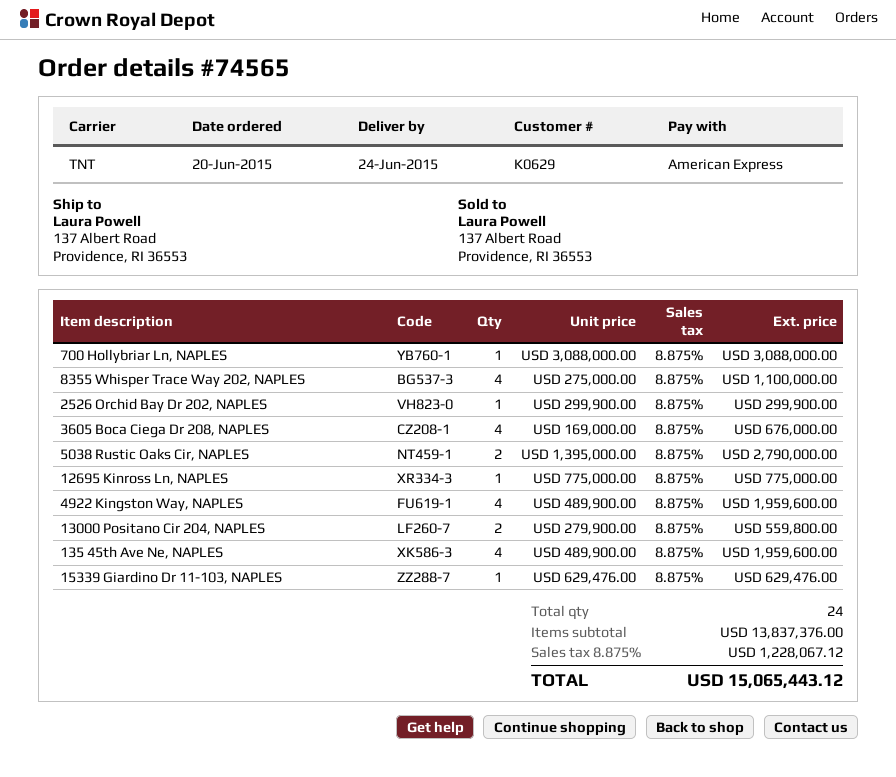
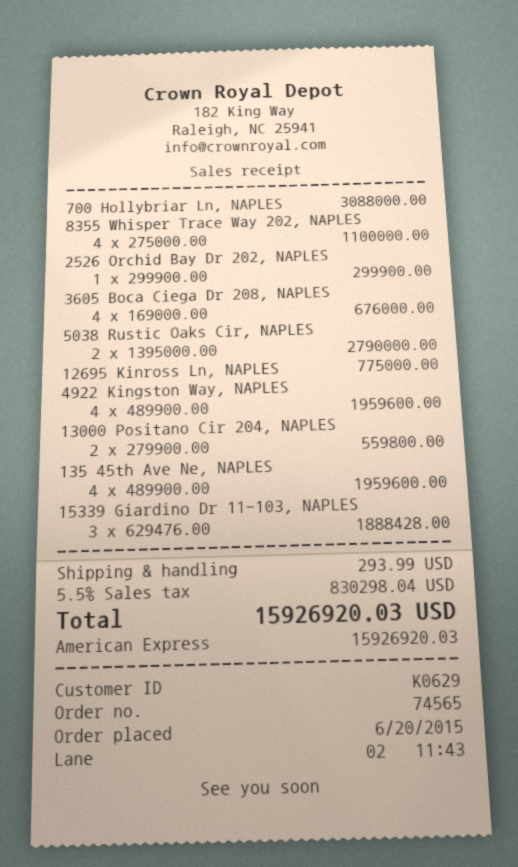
15339 Giardino Dr 11-103, NAPLES: 1 x 629476.00 = 629476.00 -> 3 x 629476.00 = 1888428.00
shipping: none -> 293.99
tax: 8.875% = 1228067.12 -> 5.5% = 830298.04
total: 15065443.12 -> 15926920.03

